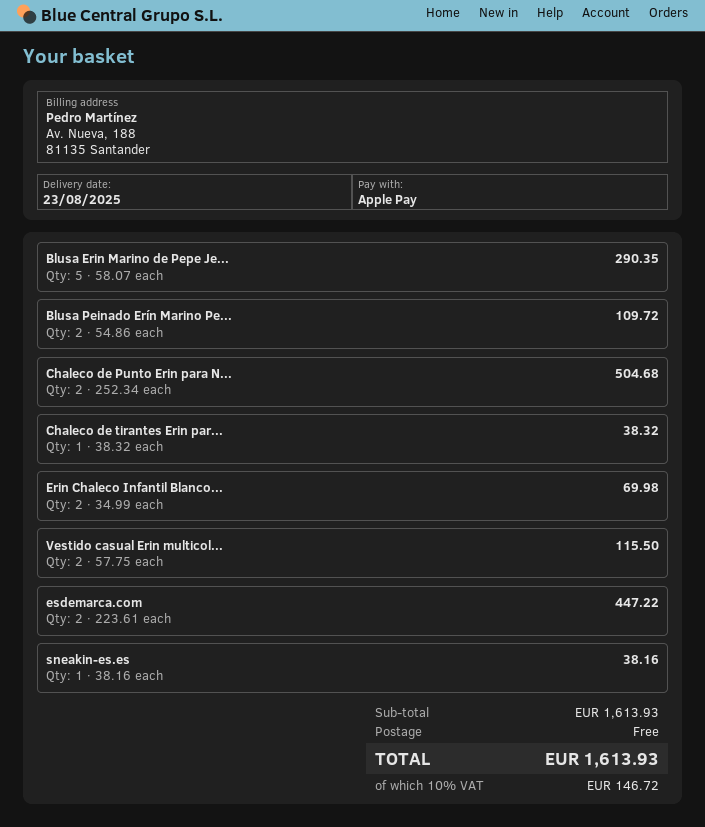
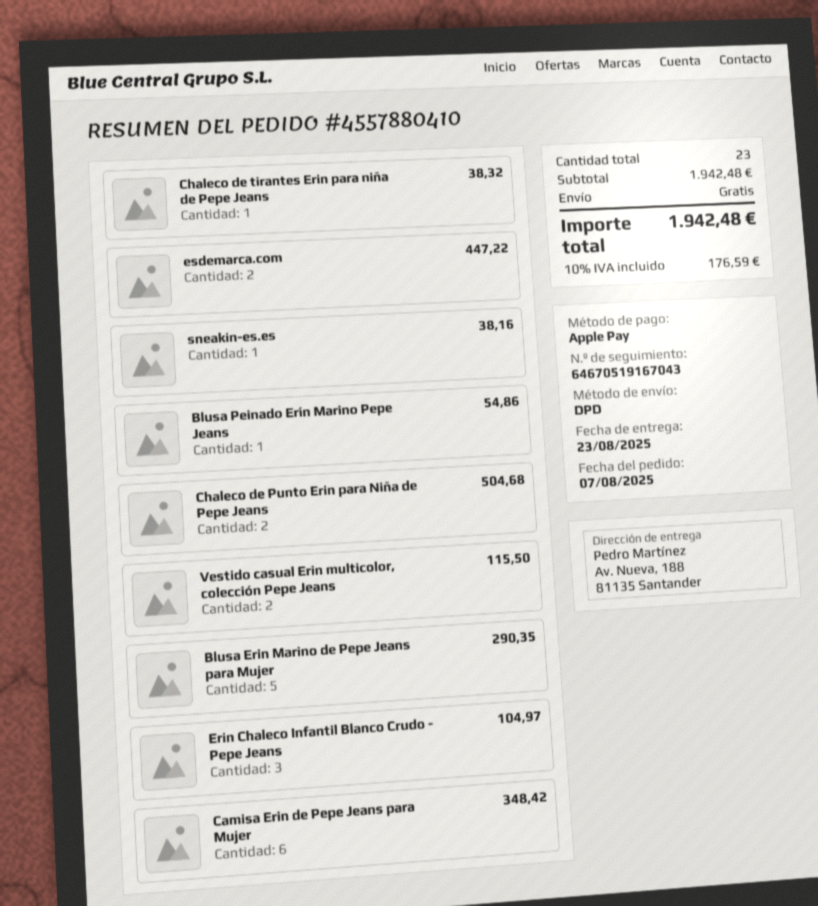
Blusa Peinado Erín Marino Pe...: 2 for 109.72 -> 1 for 54.86
Erin Chaleco Infantil Blanco...: 2 for 69.98 -> 3 for 104.97
Camisa Erin de Pepe Jeans para Mujer: none -> 6 for 348.42
subtotal: 1613.93 -> 1942.48
tax: 10% = 146.72 -> 10% = 176.59
total: 1613.93 -> 1942.48

